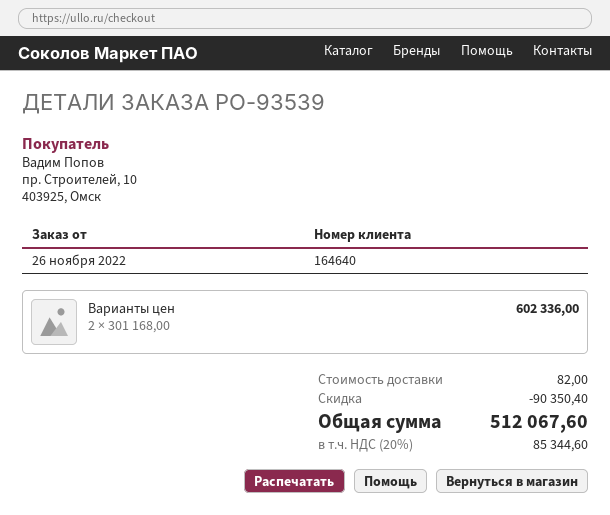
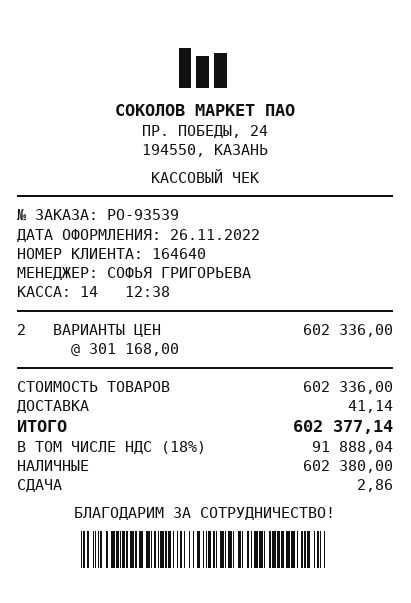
discount: 90350.40 -> none
shipping: 82.00 -> 41.14
tax: 20% = 85344.60 -> 18% = 91888.04
total: 512067.60 -> 602377.14

